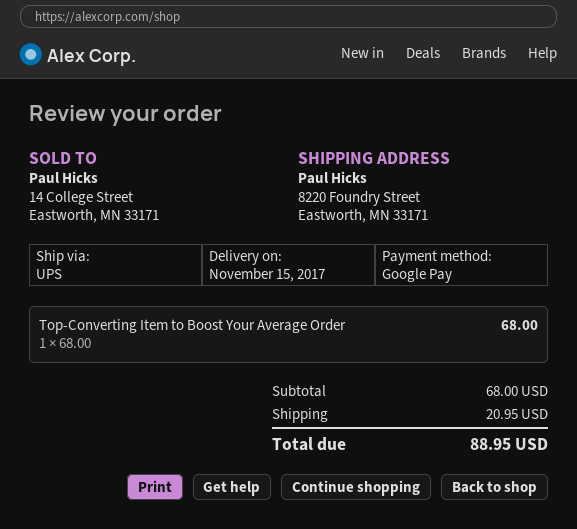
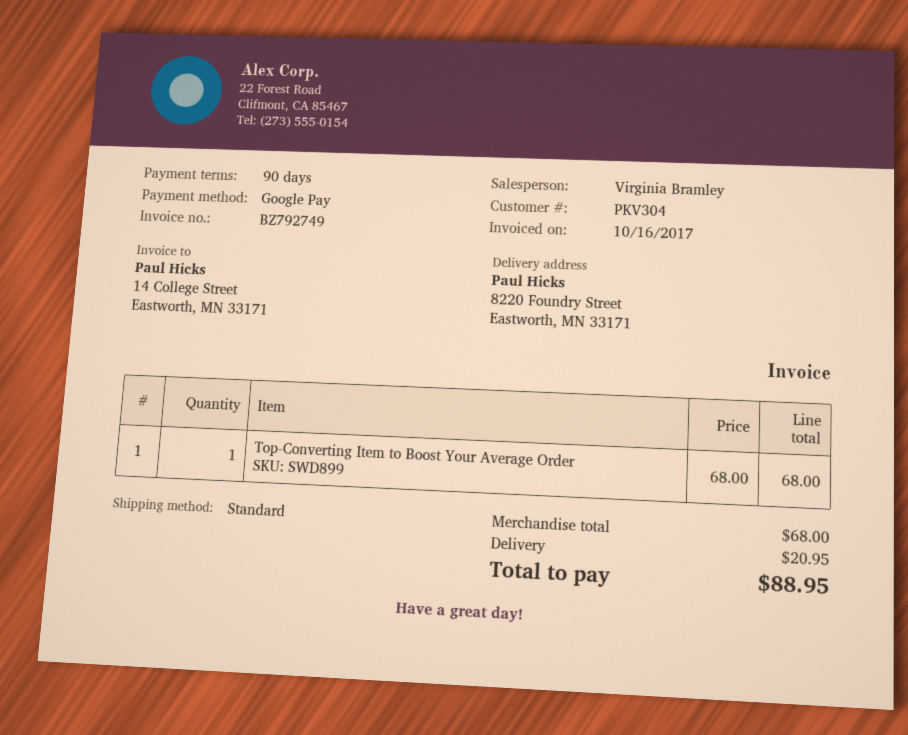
shipping method: UPS -> standard

